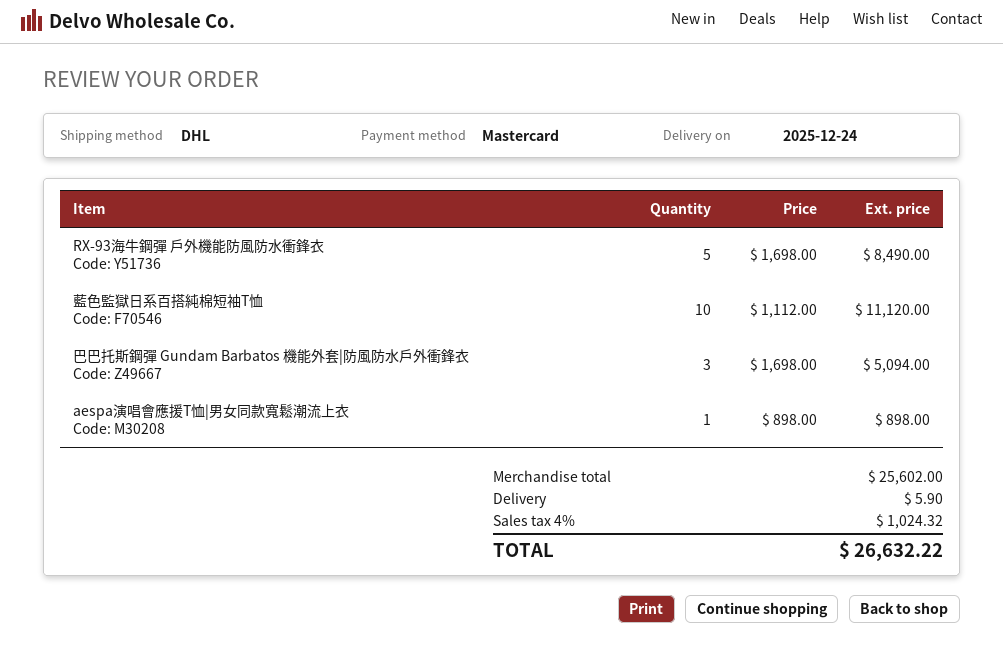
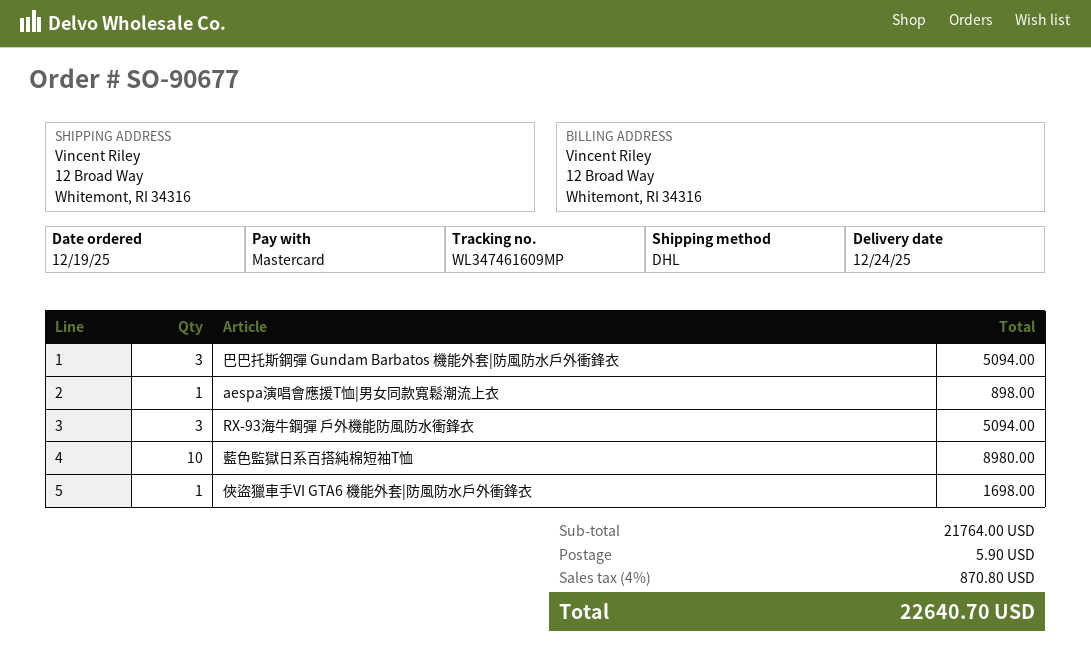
RX-93海牛鋼彈 戶外機能防風防水衝鋒衣: 5 for 8490.00 -> 3 for 5094.00
藍色監獄日系百搭純棉短袖T恤: 10 for 11120.00 -> 10 for 8980.00
俠盜獵車手VI GTA6 機能外套|防風防水戶外衝鋒衣: none -> 1 for 1698.00
subtotal: 25602.00 -> 21764.00
tax: 4% = 1024.32 -> 4% = 870.80
total: 26632.22 -> 22640.70

